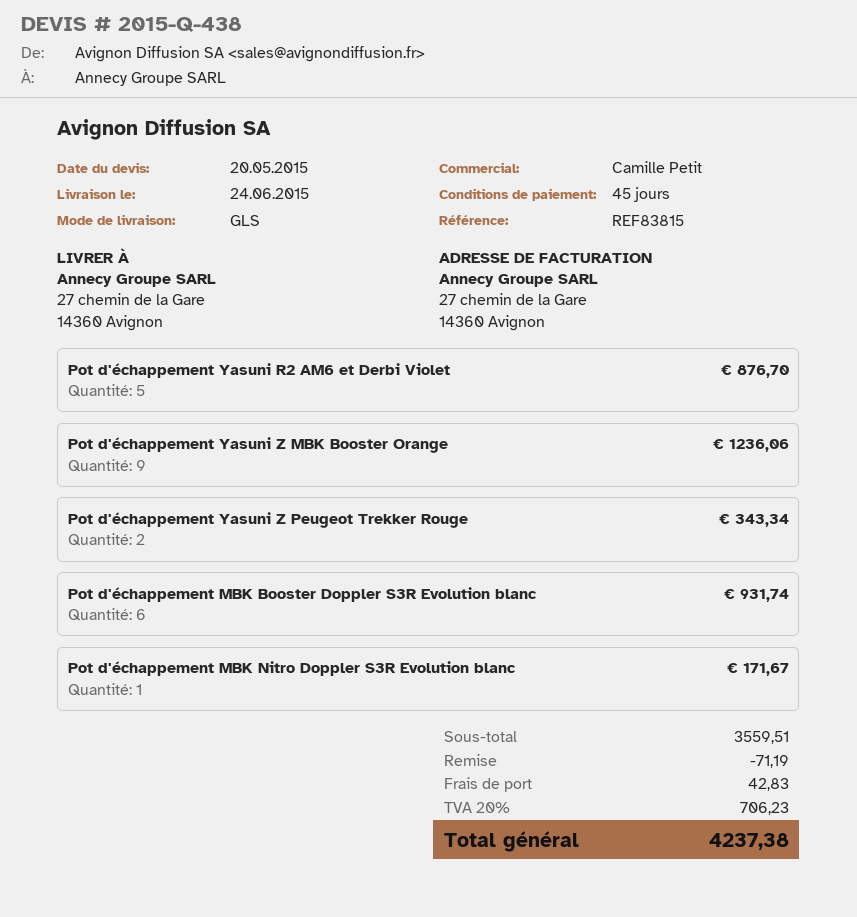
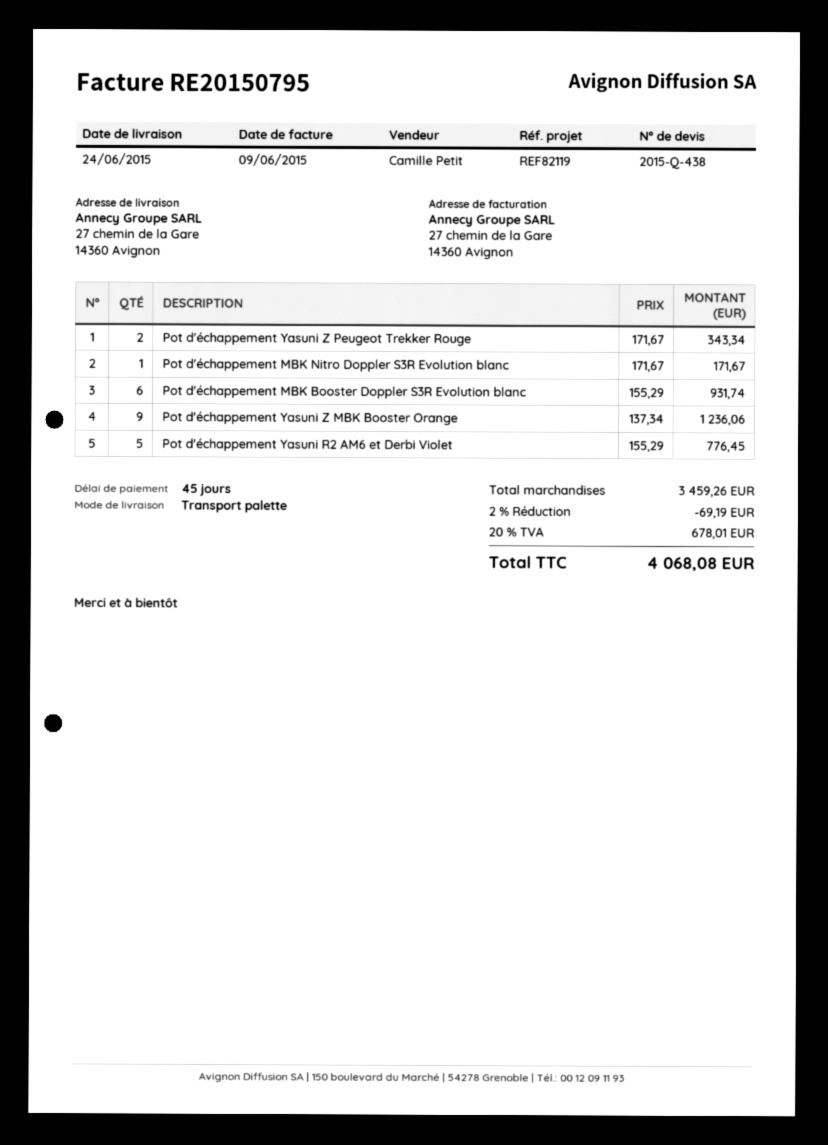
reference: REF83815 -> REF82119
shipping method: GLS -> pallet freight
Pot d'échappement Yasuni R2 AM6 et Derbi Violet: 5 for 876.70 -> 5 for 776.45
subtotal: 3559.51 -> 3459.26
discount: 71.19 -> 69.19
shipping: 42.83 -> none
tax: 20% = 706.23 -> 20% = 678.01
total: 4237.38 -> 4068.08

